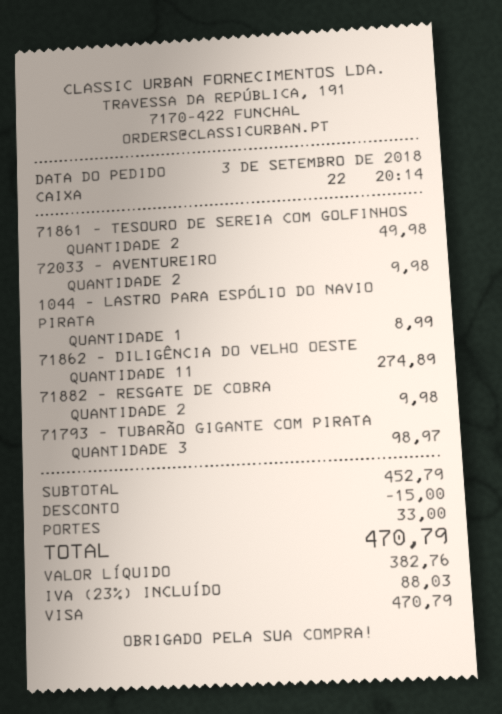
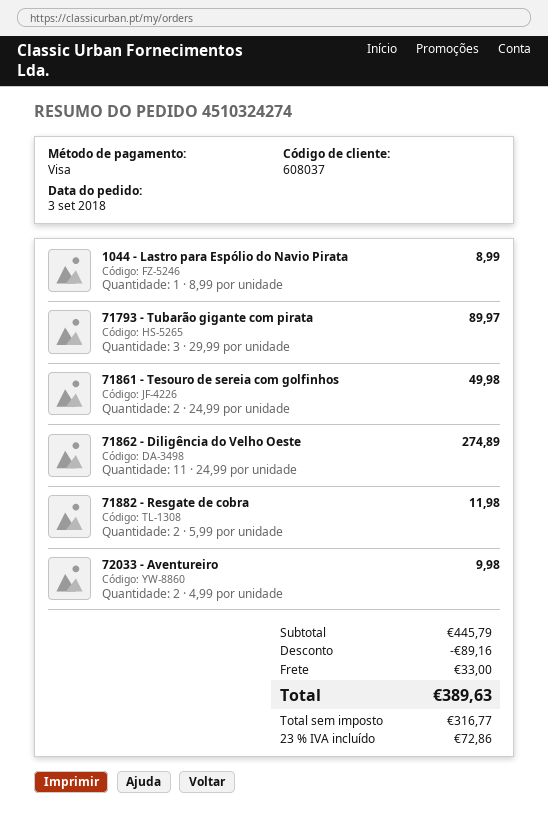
71882 - RESGATE DE COBRA: 2 for 9.98 -> 2 for 11.98
71793 - TUBARÃO GIGANTE COM PIRATA: 3 for 98.97 -> 3 for 89.97
subtotal: 452.79 -> 445.79
discount: 15.00 -> 89.16
net: 382.76 -> 316.77
tax: 23% = 88.03 -> 23% = 72.86
total: 470.79 -> 389.63

